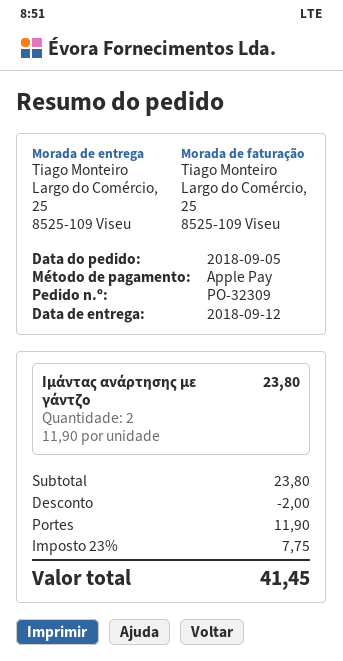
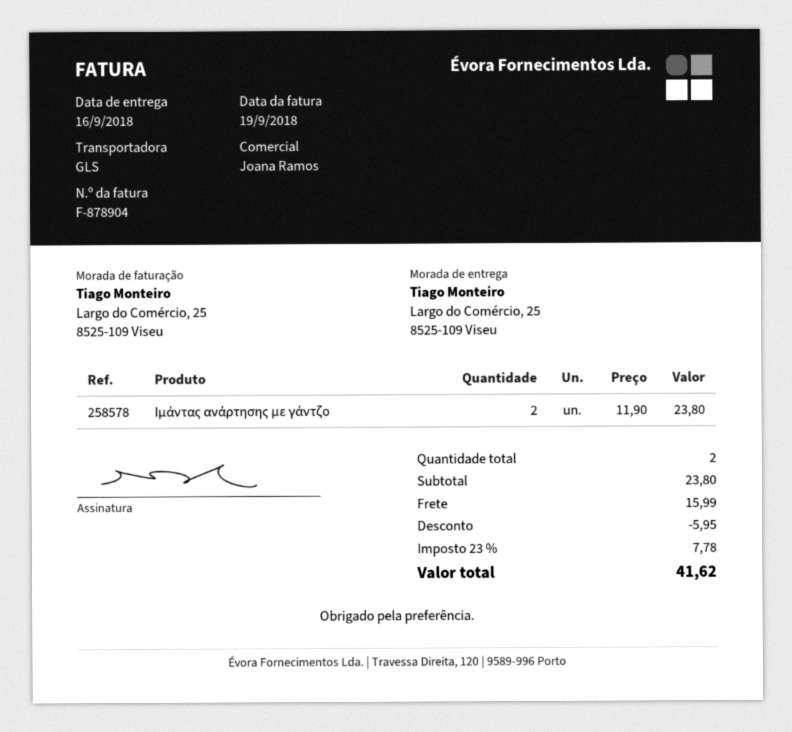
delivery date: 2018-09-12 -> 2018-09-16
discount: 2.00 -> 5.95
shipping: 11.90 -> 15.99
tax: 23% = 7.75 -> 23% = 7.78
total: 41.45 -> 41.62

